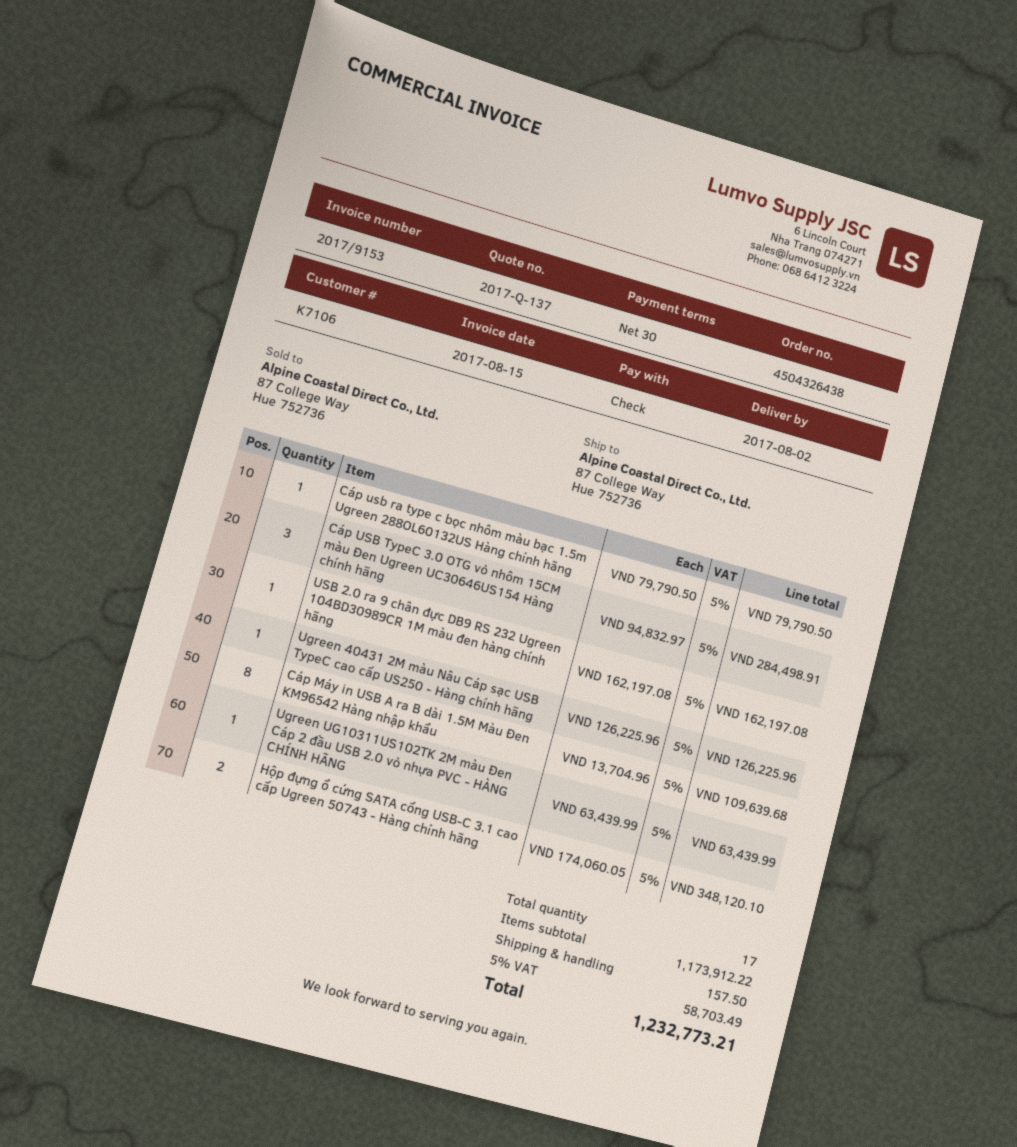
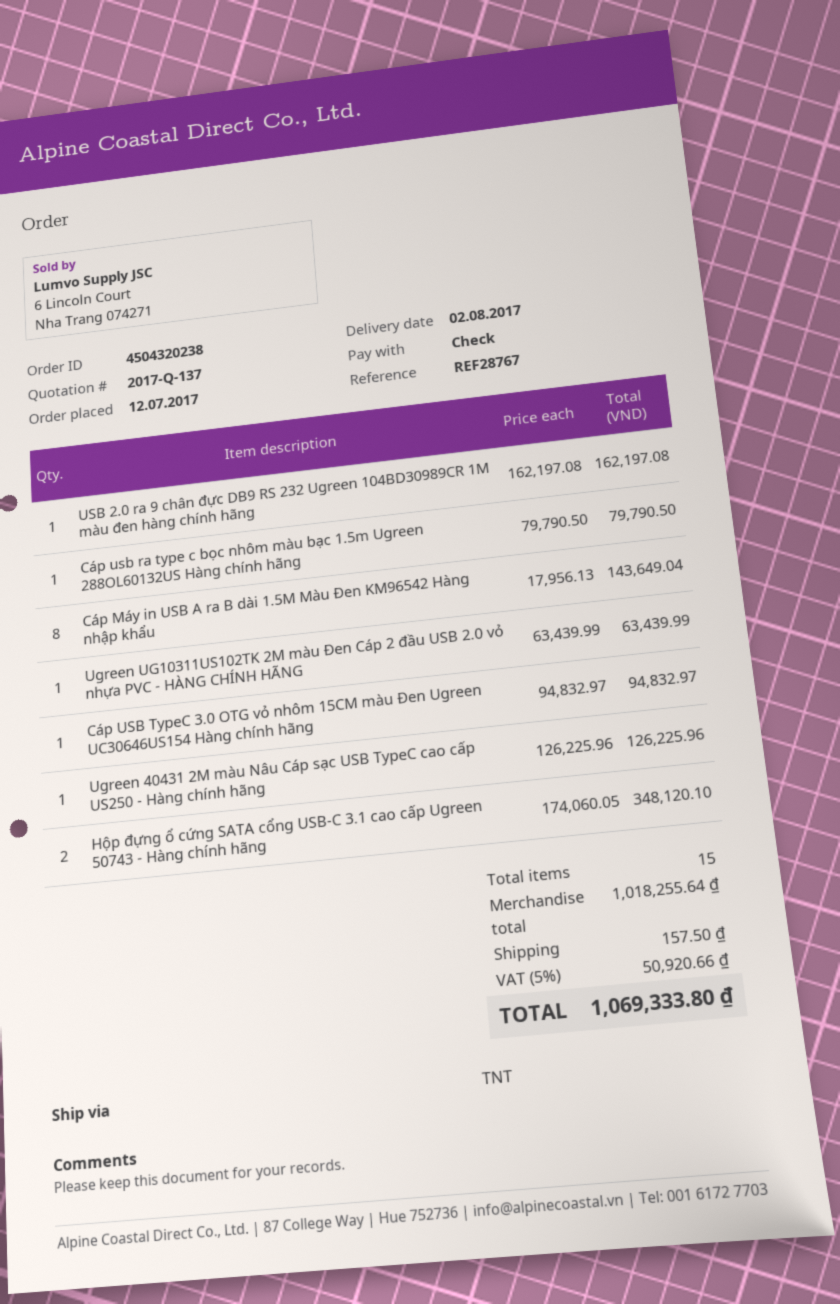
order number: 4504326438 -> 4504320238
Cáp USB TypeC 3.0 OTG vỏ nhôm 15CM màu Đen Ugreen UC30646US154 Hàng chính hãng: 3 x 94832.97 = 284498.91 -> 1 x 94832.97 = 94832.97
Cáp Máy in USB A ra B dài 1.5M Màu Đen KM96542 Hàng nhập khẩu: 8 x 13704.96 = 109639.68 -> 8 x 17956.13 = 143649.04
total quantity: 17 -> 15
subtotal: 1173912.22 -> 1018255.64
tax: 5% = 58703.49 -> 5% = 50920.66
total: 1232773.21 -> 1069333.80

